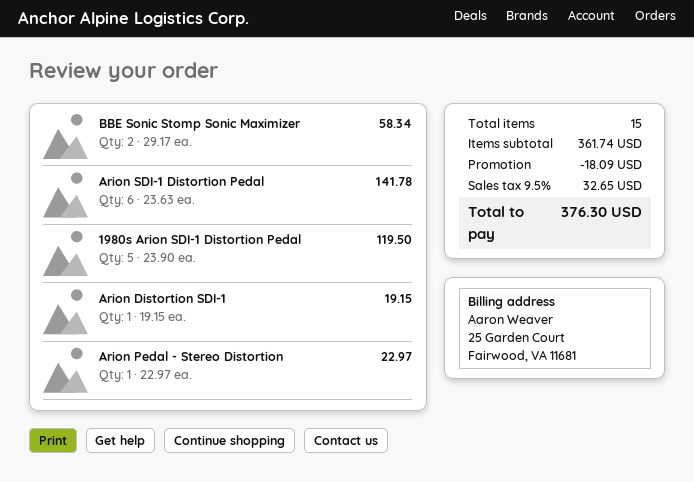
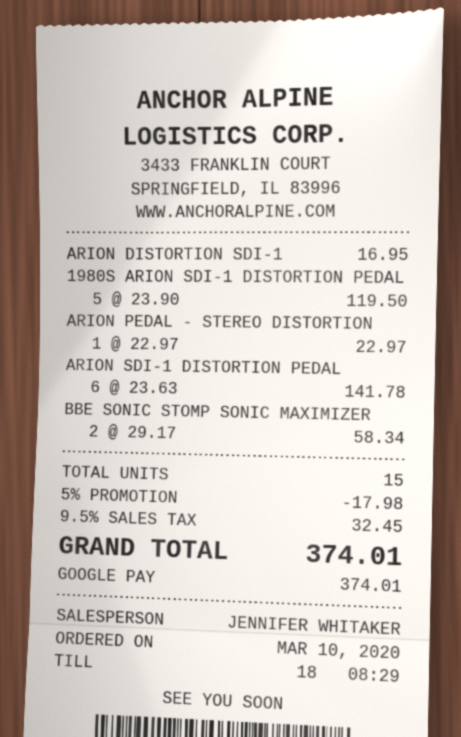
Arion Distortion SDI-1: 1 x 19.15 = 19.15 -> 1 x 16.95 = 16.95
discount: 18.09 -> 17.98
tax: 9.5% = 32.65 -> 9.5% = 32.45
total: 376.30 -> 374.01

